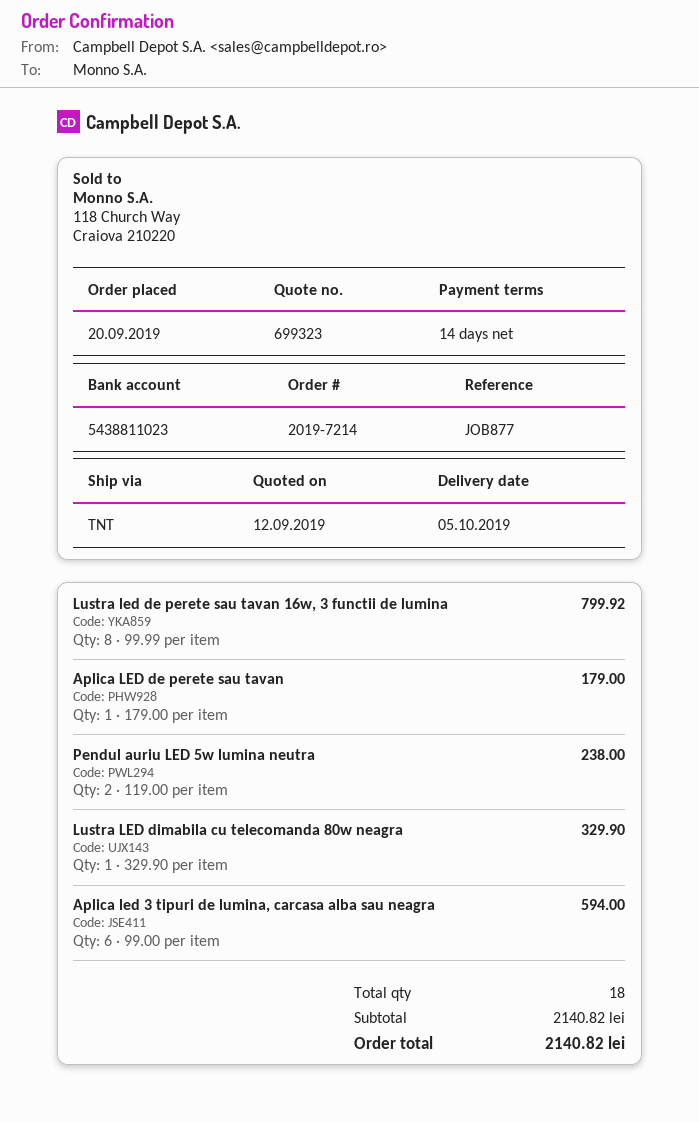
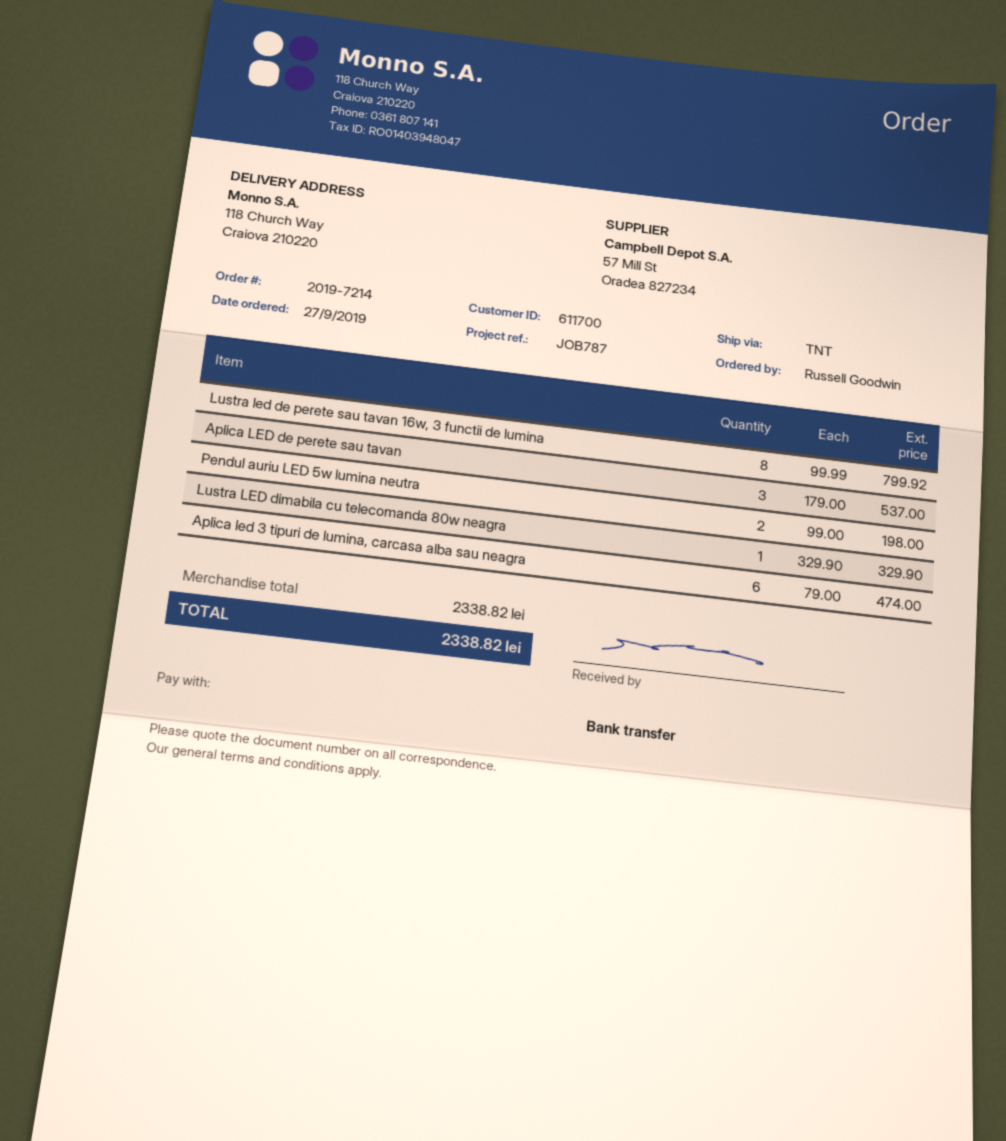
order date: 2019-09-20 -> 2019-09-27
reference: JOB877 -> JOB787
Aplica LED de perete sau tavan: 1 x 179.00 = 179.00 -> 3 x 179.00 = 537.00
Pendul auriu LED 5w lumina neutra: 2 x 119.00 = 238.00 -> 2 x 99.00 = 198.00
Aplica led 3 tipuri de lumina, carcasa alba sau neagra: 6 x 99.00 = 594.00 -> 6 x 79.00 = 474.00
subtotal: 2140.82 -> 2338.82
total: 2140.82 -> 2338.82

